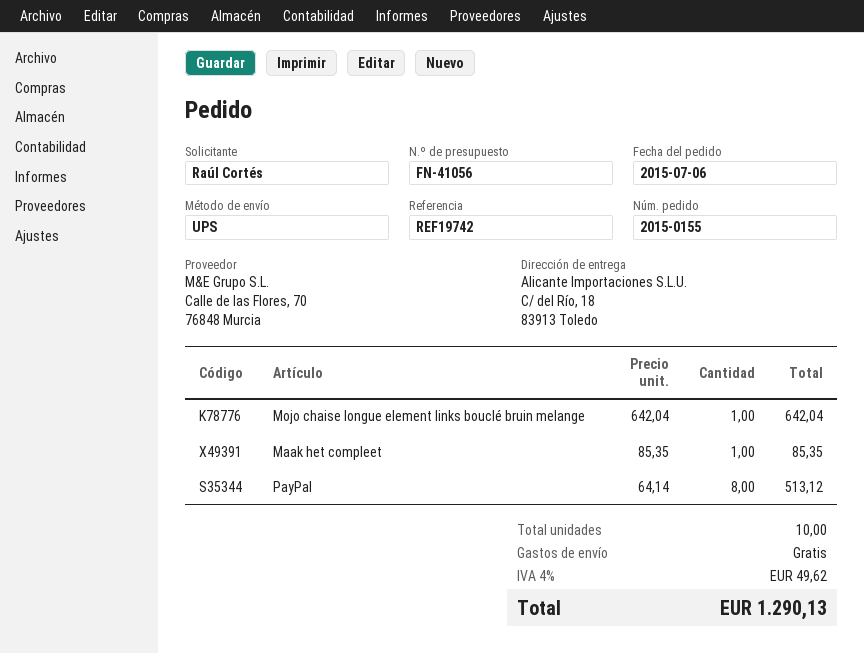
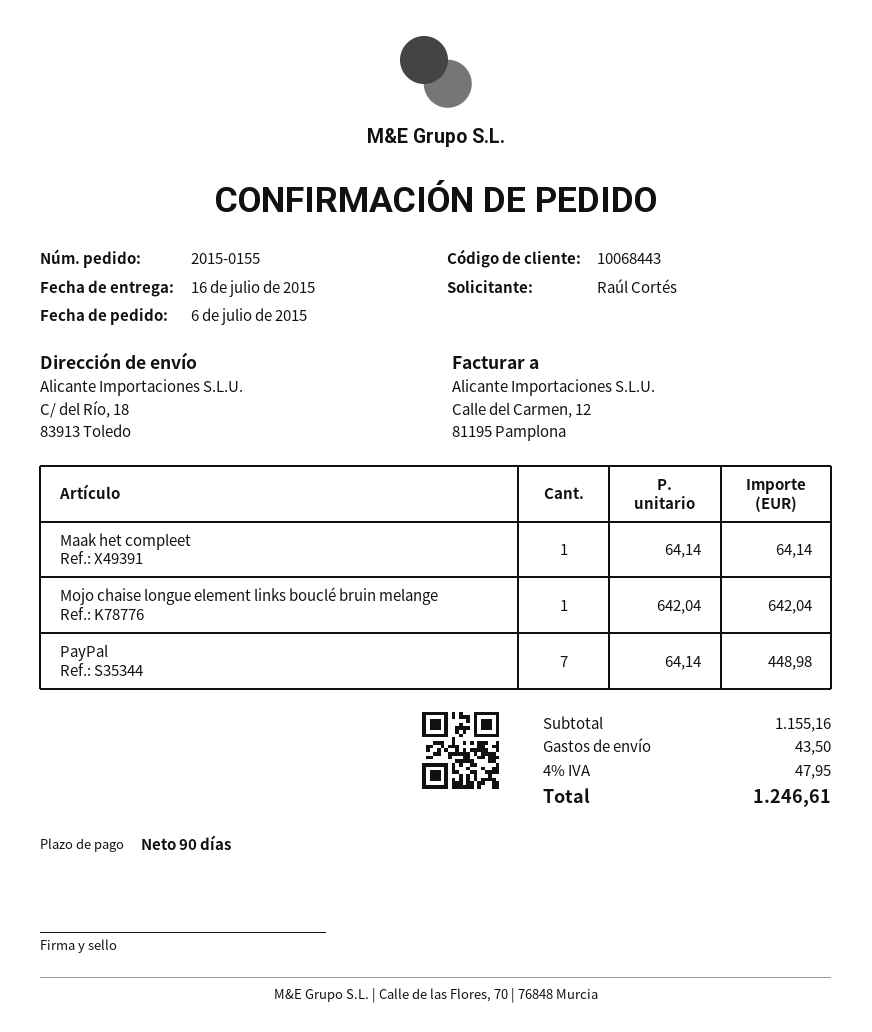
Maak het compleet: 1 x 85.35 = 85.35 -> 1 x 64.14 = 64.14
PayPal: 8 x 64.14 = 513.12 -> 7 x 64.14 = 448.98
shipping: 0.00 -> 43.50
tax: 4% = 49.62 -> 4% = 47.95
total: 1290.13 -> 1246.61

